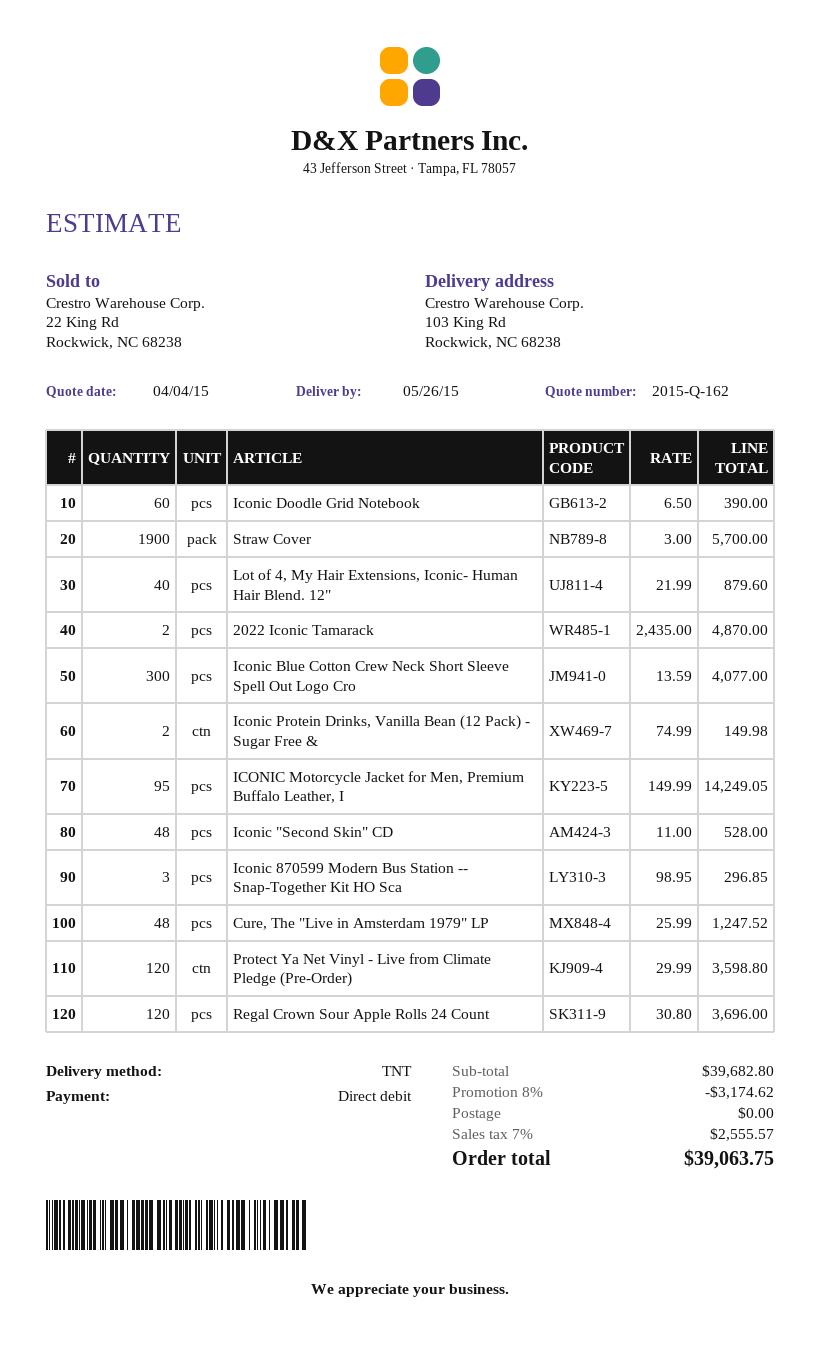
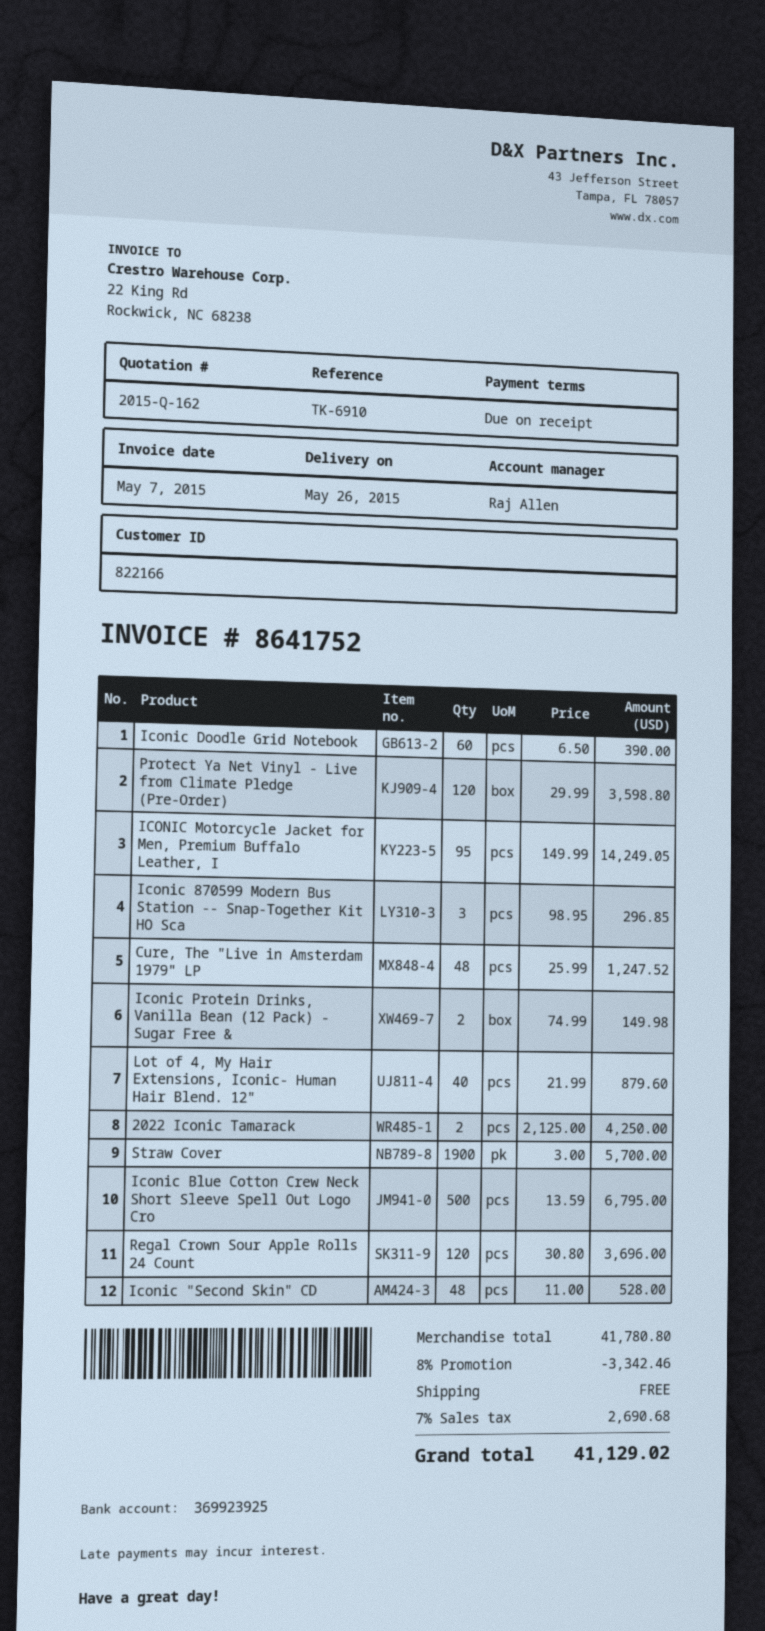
2022 Iconic Tamarack: 2 x 2435.00 = 4870.00 -> 2 x 2125.00 = 4250.00
Iconic Blue Cotton Crew Neck Short Sleeve Spell Out Logo Cro: 300 x 13.59 = 4077.00 -> 500 x 13.59 = 6795.00
subtotal: 39682.80 -> 41780.80
discount: 8% = 3174.62 -> 8% = 3342.46
tax: 7% = 2555.57 -> 7% = 2690.68
total: 39063.75 -> 41129.02

